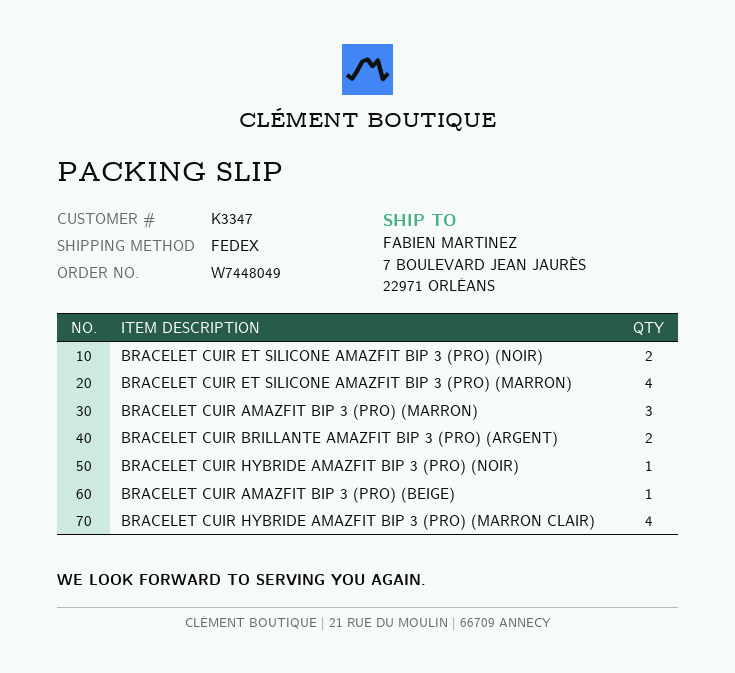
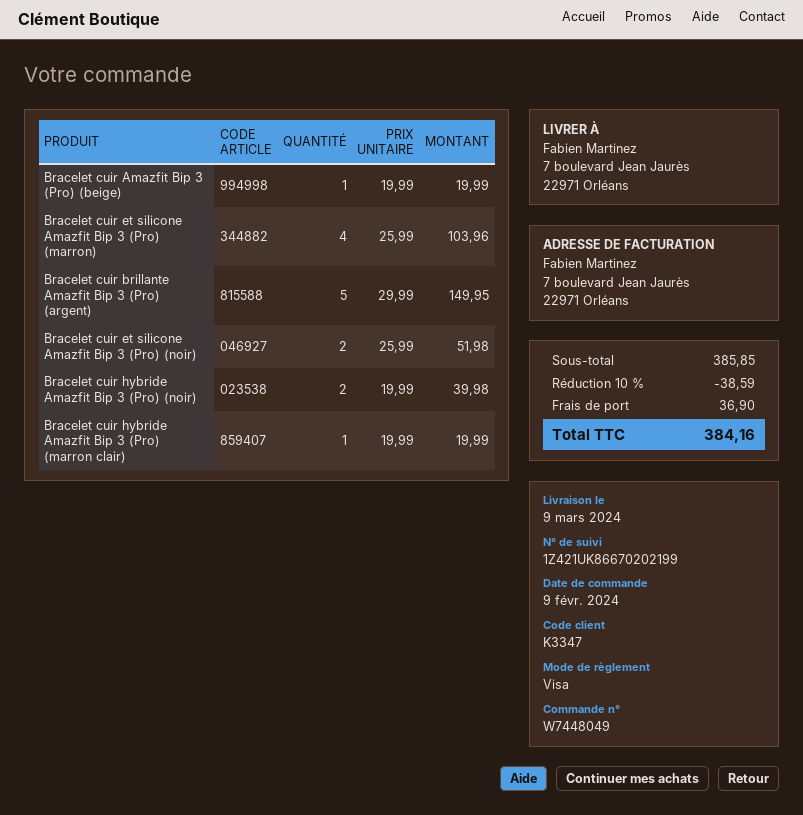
BRACELET CUIR AMAZFIT BIP 3 (PRO) (MARRON): 3 -> none
BRACELET CUIR BRILLANTE AMAZFIT BIP 3 (PRO) (ARGENT): 2 -> 5
BRACELET CUIR HYBRIDE AMAZFIT BIP 3 (PRO) (NOIR): 1 -> 2
BRACELET CUIR HYBRIDE AMAZFIT BIP 3 (PRO) (MARRON CLAIR): 4 -> 1

